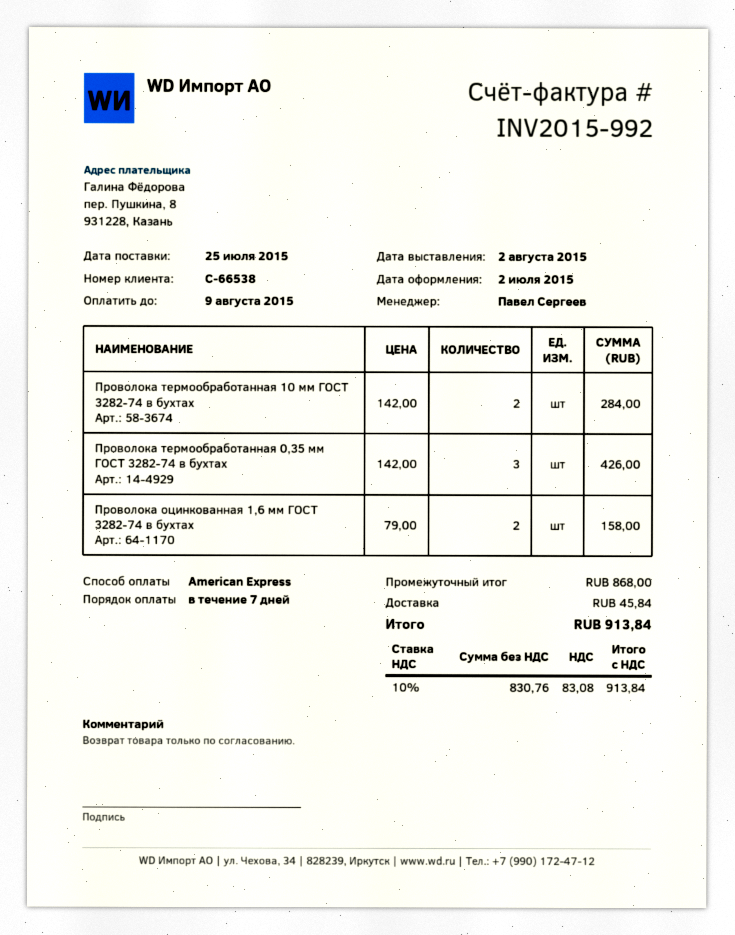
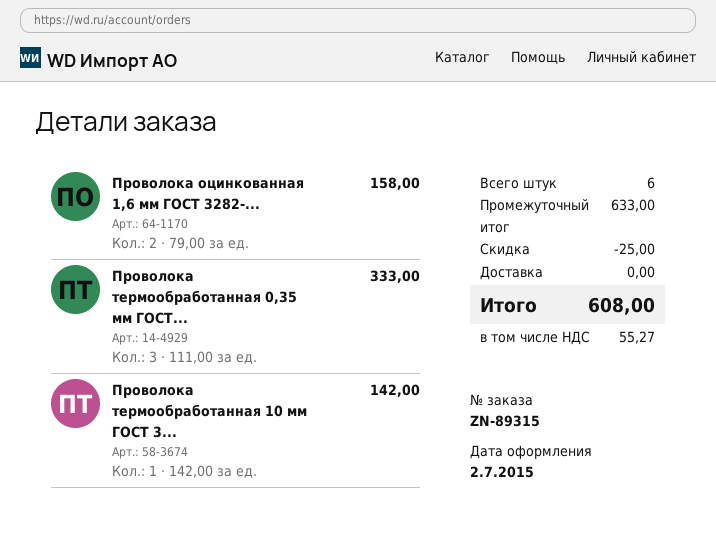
Проволока термообработанная 10 мм ГОСТ 3282-74 в бухтах: 2 x 142.00 = 284.00 -> 1 x 142.00 = 142.00
Проволока термообработанная 0,35 мм ГОСТ 3282-74 в бухтах: 3 x 142.00 = 426.00 -> 3 x 111.00 = 333.00
subtotal: 868.00 -> 633.00
discount: none -> 25.00
shipping: 45.84 -> 0.00
tax: 83.08 -> 55.27
total: 913.84 -> 608.00

